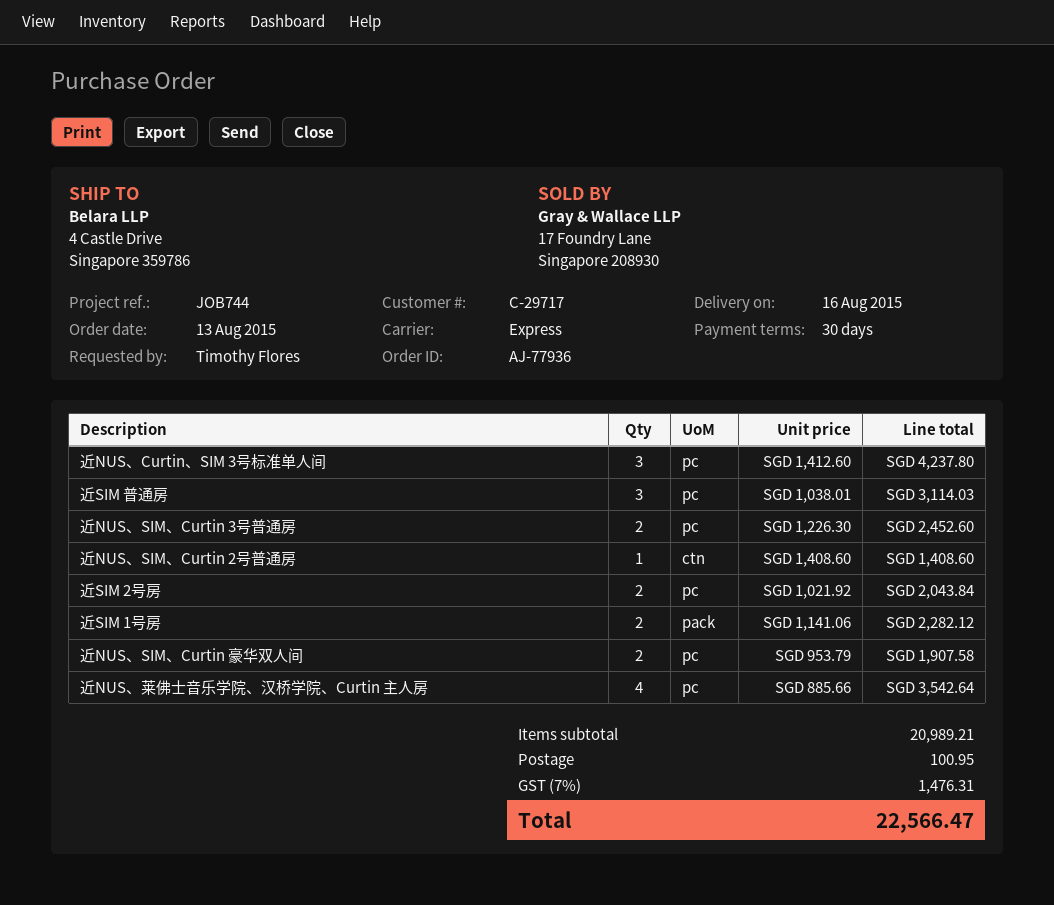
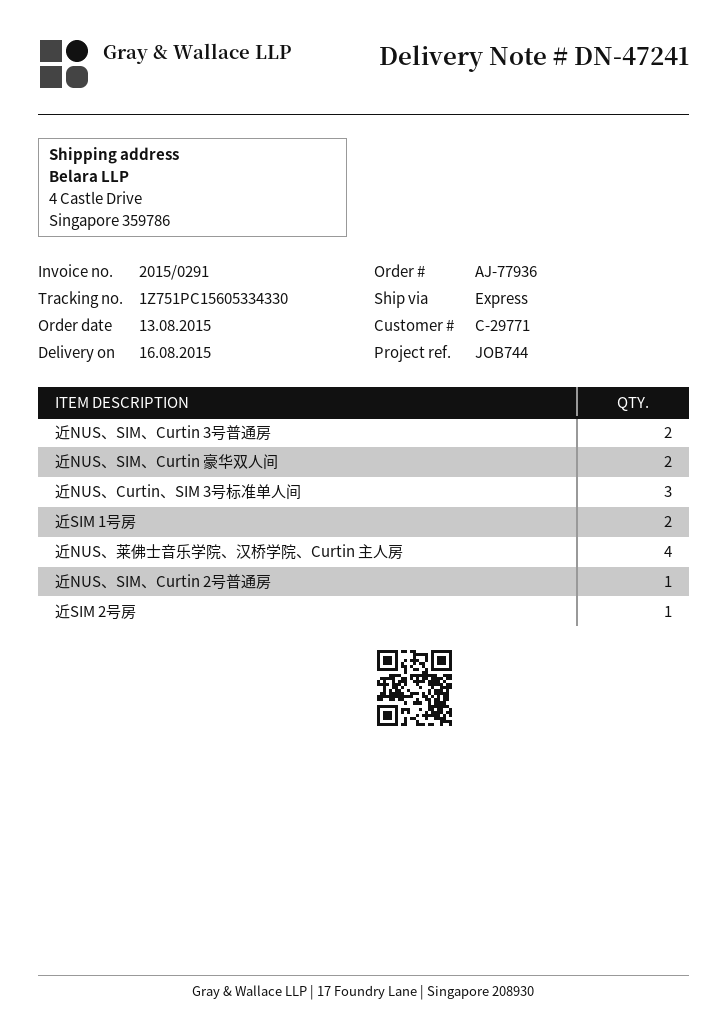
customer number: C-29717 -> C-29771
近SIM 普通房: 3 -> none
近SIM 2号房: 2 -> 1

